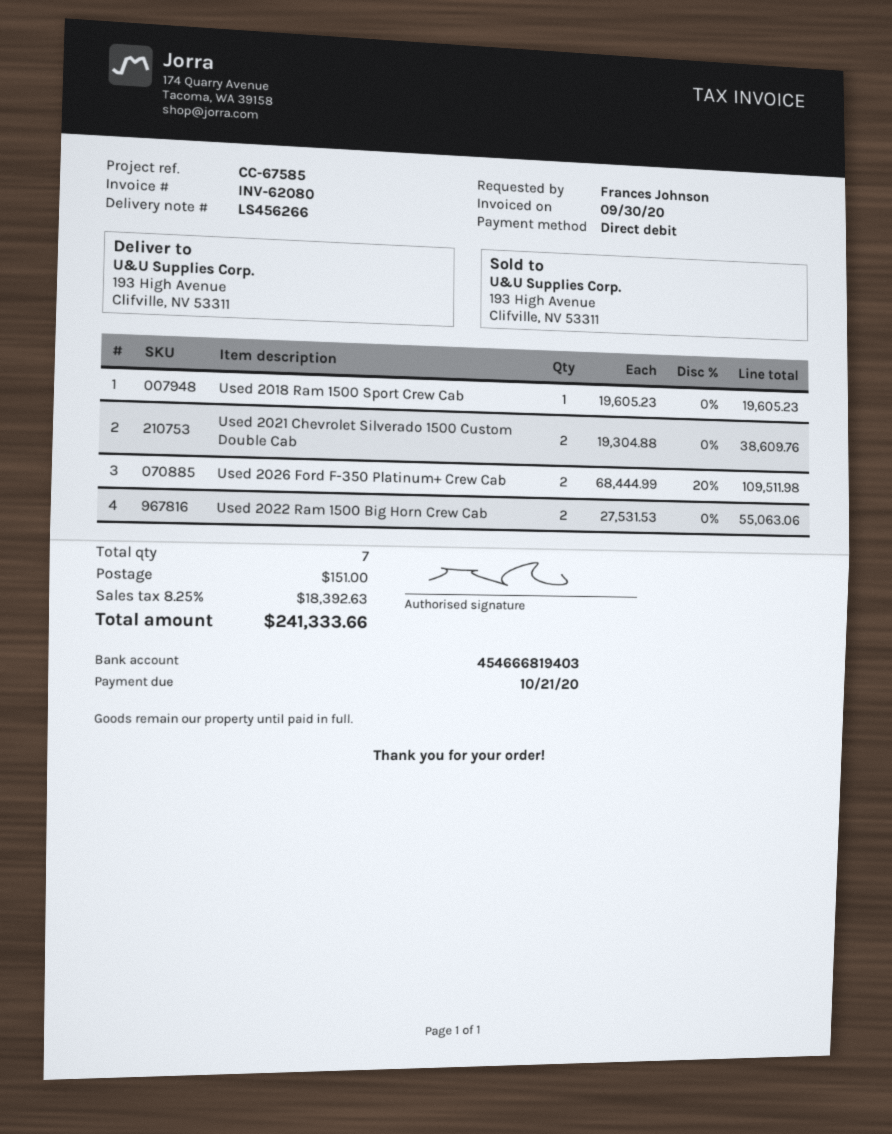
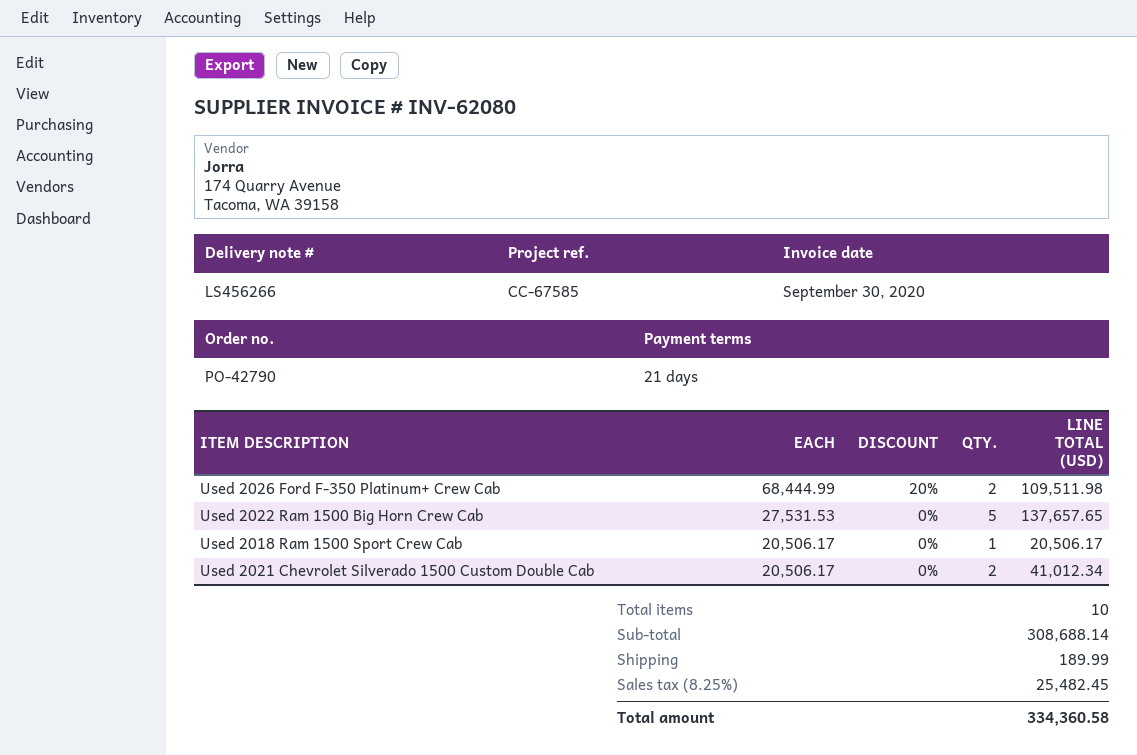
Used 2018 Ram 1500 Sport Crew Cab: 1 x 19605.23 = 19605.23 -> 1 x 20506.17 = 20506.17
Used 2021 Chevrolet Silverado 1500 Custom Double Cab: 2 x 19304.88 = 38609.76 -> 2 x 20506.17 = 41012.34
Used 2022 Ram 1500 Big Horn Crew Cab: 2 x 27531.53 = 55063.06 -> 5 x 27531.53 = 137657.65
total quantity: 7 -> 10
shipping: 151.00 -> 189.99
tax: 8.25% = 18392.63 -> 8.25% = 25482.45
total: 241333.66 -> 334360.58

